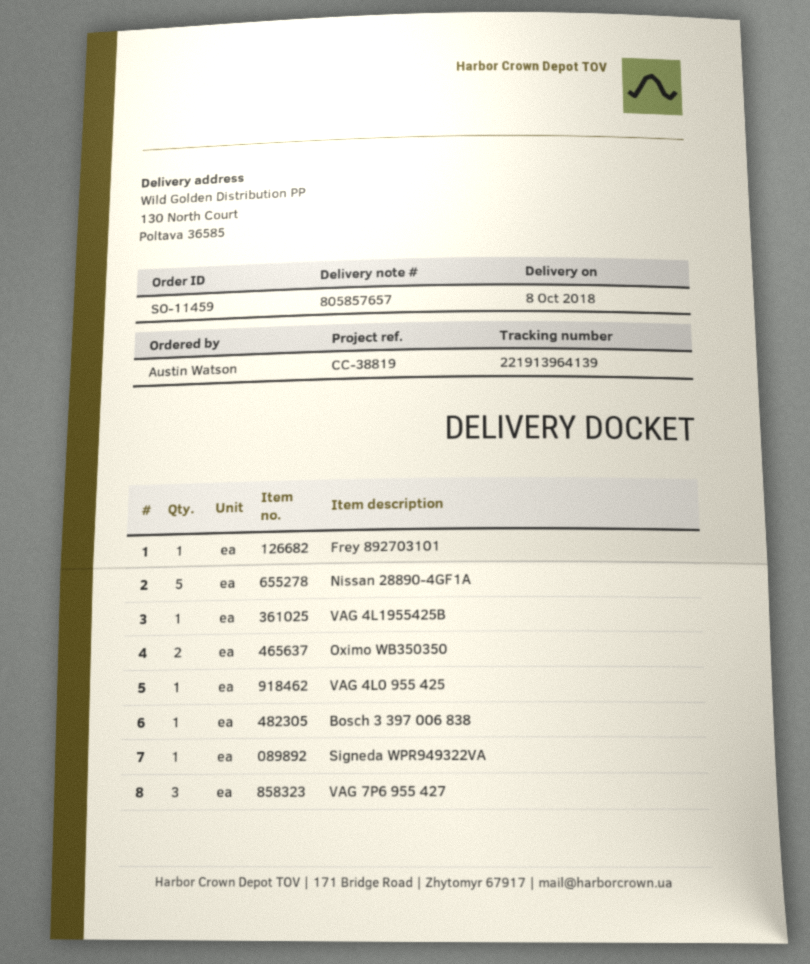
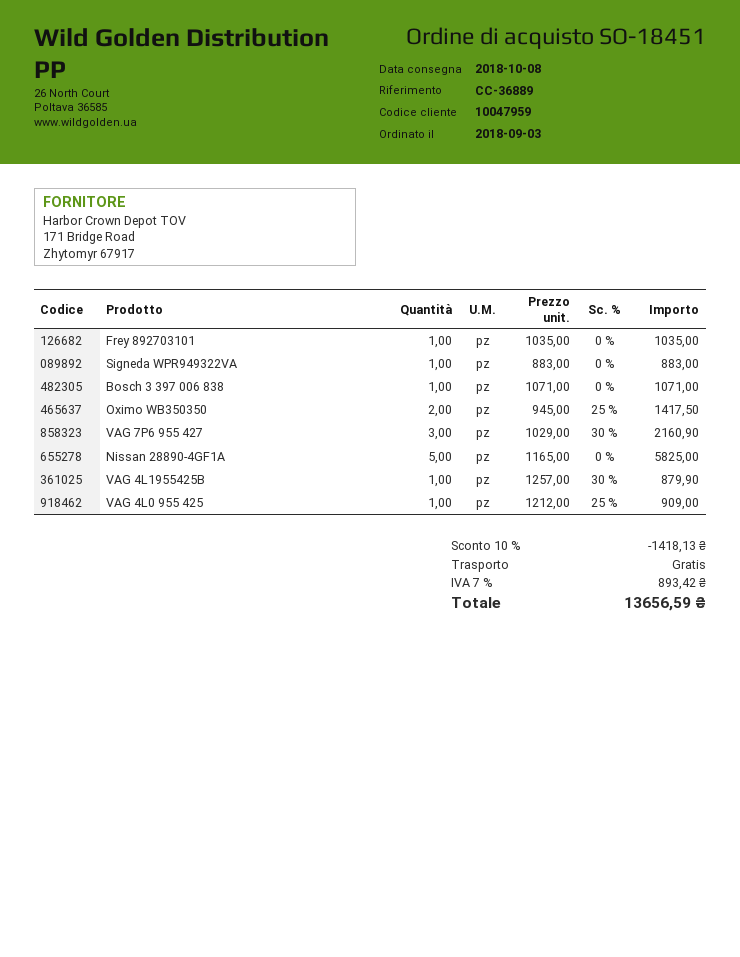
order number: SO-11459 -> SO-18451
reference: CC-38819 -> CC-36889

